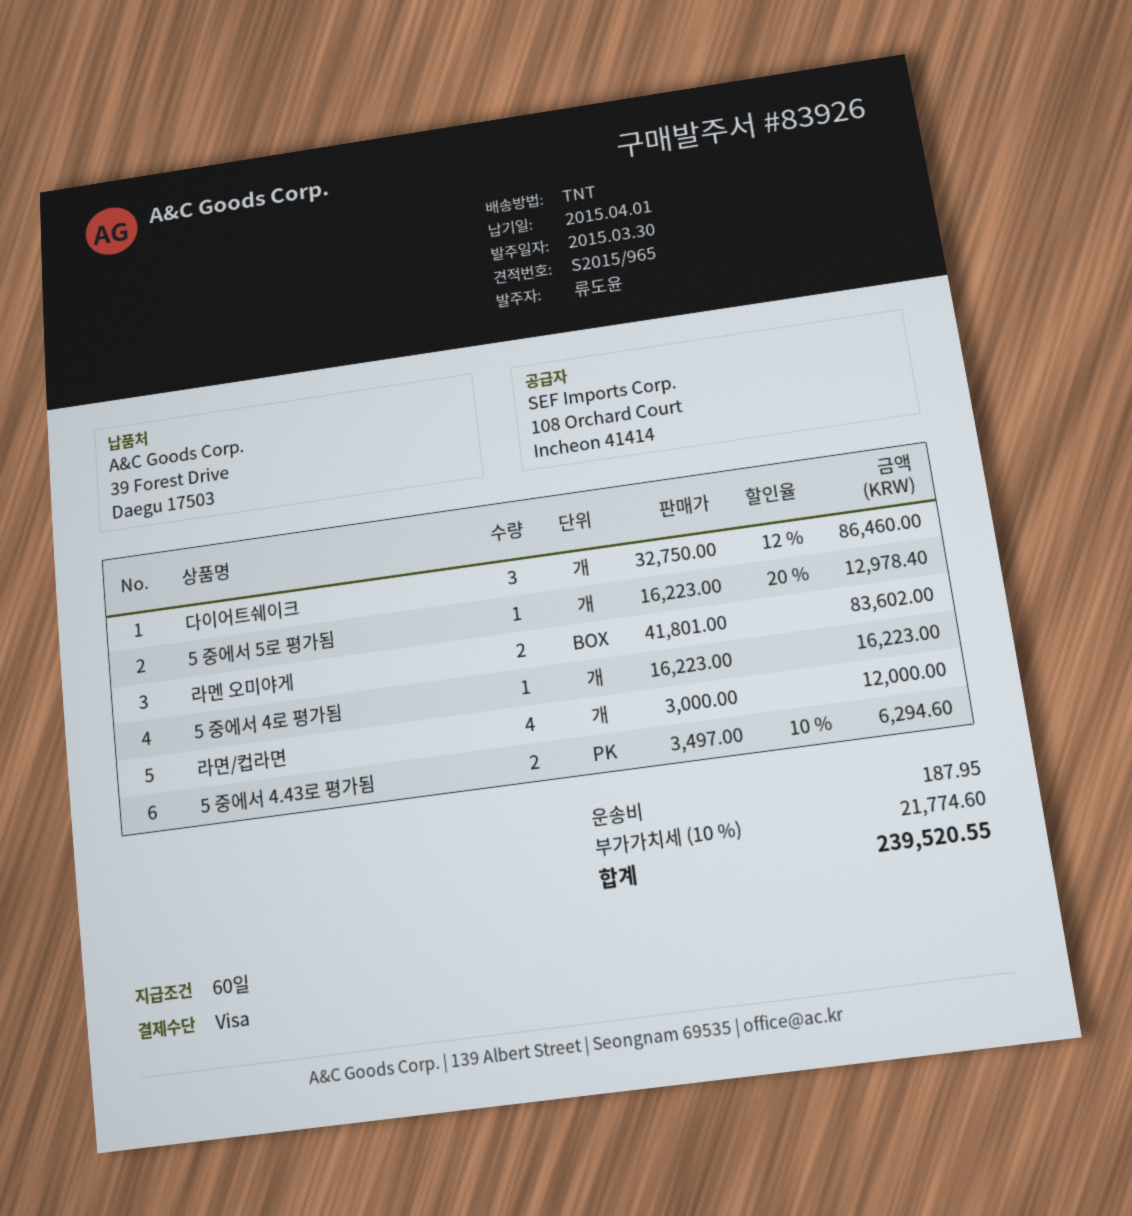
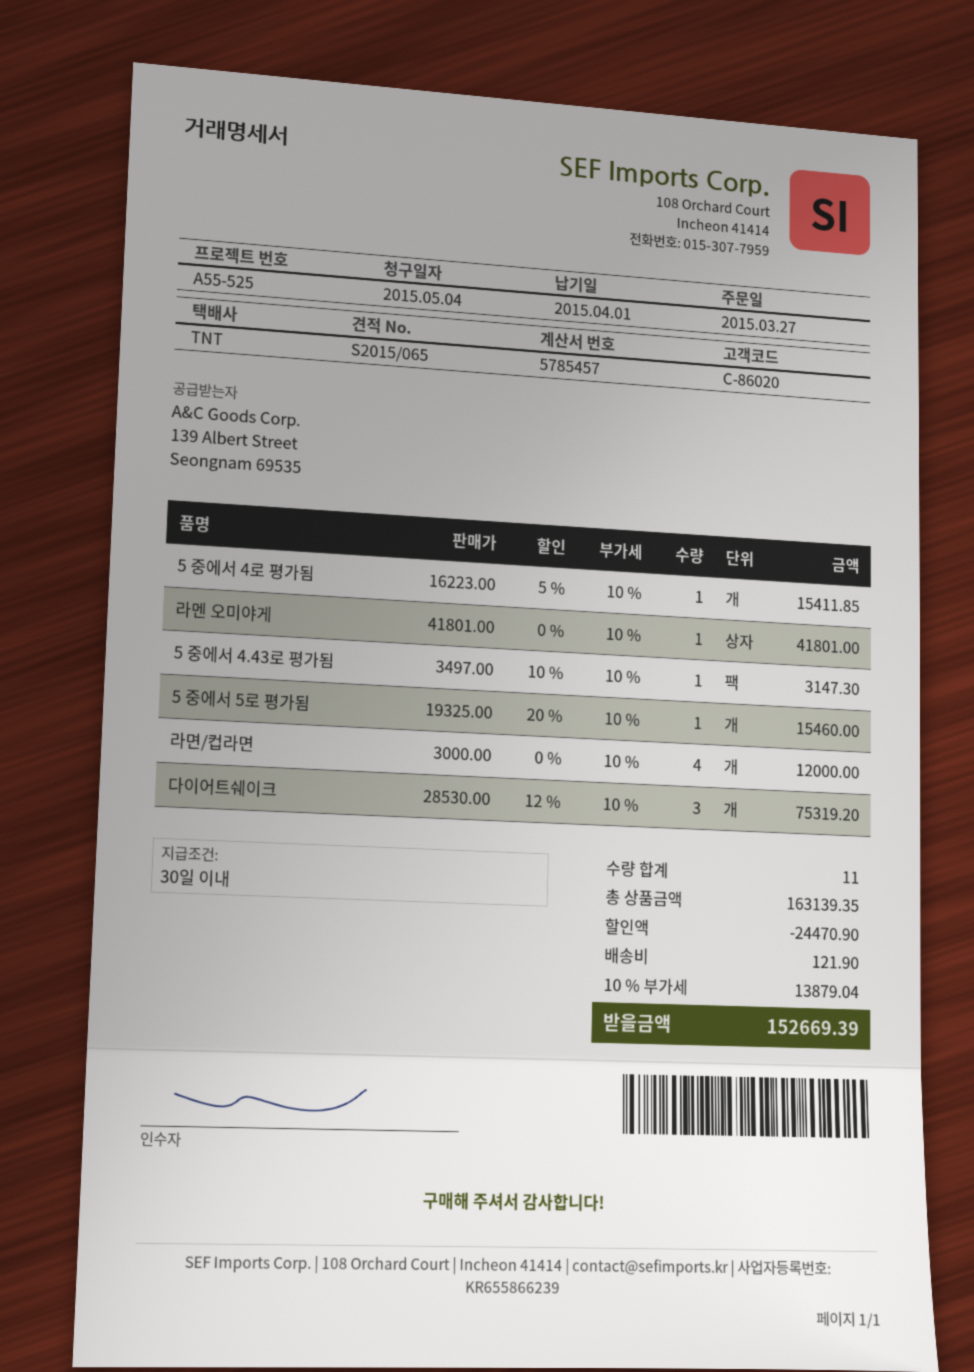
quote number: S2015/965 -> S2015/065
order date: 2015-03-30 -> 2015-03-27
payment terms: 60 days -> 30 days
다이어트쉐이크: 3 x 32750.00 - 12% = 86460.00 -> 3 x 28530.00 - 12% = 75319.20
5 중에서 5로 평가됨: 1 x 16223.00 - 20% = 12978.40 -> 1 x 19325.00 - 20% = 15460.00
라멘 오미야게: 2 x 41801.00 = 83602.00 -> 1 x 41801.00 = 41801.00
5 중에서 4로 평가됨: 1 x 16223.00 = 16223.00 -> 1 x 16223.00 - 5% = 15411.85
5 중에서 4.43로 평가됨: 2 x 3497.00 - 10% = 6294.60 -> 1 x 3497.00 - 10% = 3147.30
discount: none -> 24470.90
shipping: 187.95 -> 121.90
tax: 10% = 21774.60 -> 10% = 13879.04
total: 239520.55 -> 152669.39

